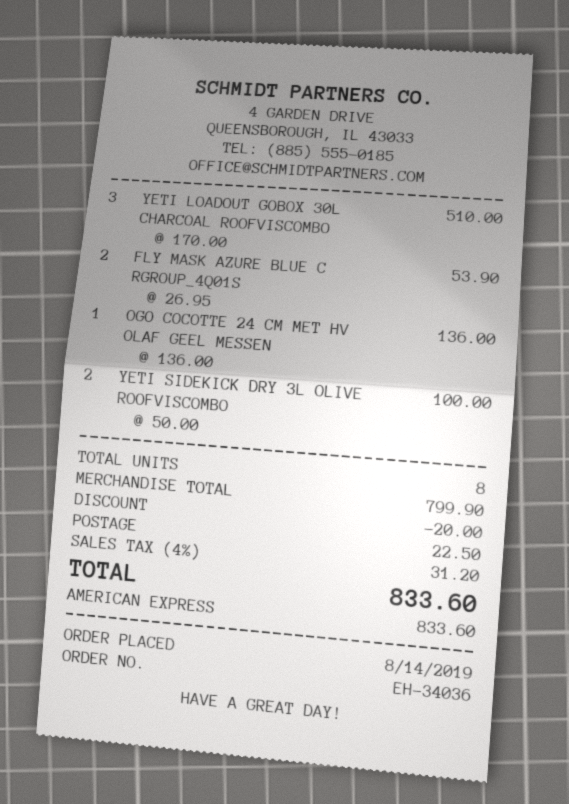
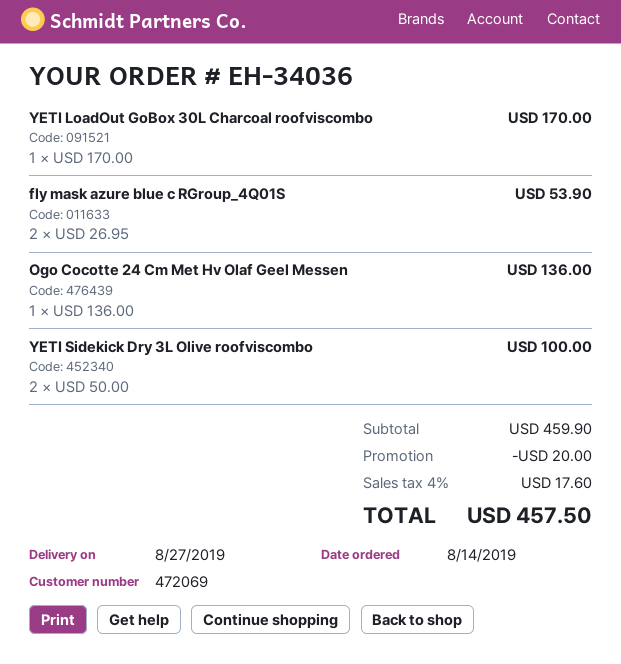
YETI LOADOUT GOBOX 30L CHARCOAL ROOFVISCOMBO: 3 x 170.00 = 510.00 -> 1 x 170.00 = 170.00
subtotal: 799.90 -> 459.90
shipping: 22.50 -> none
tax: 4% = 31.20 -> 4% = 17.60
total: 833.60 -> 457.50

